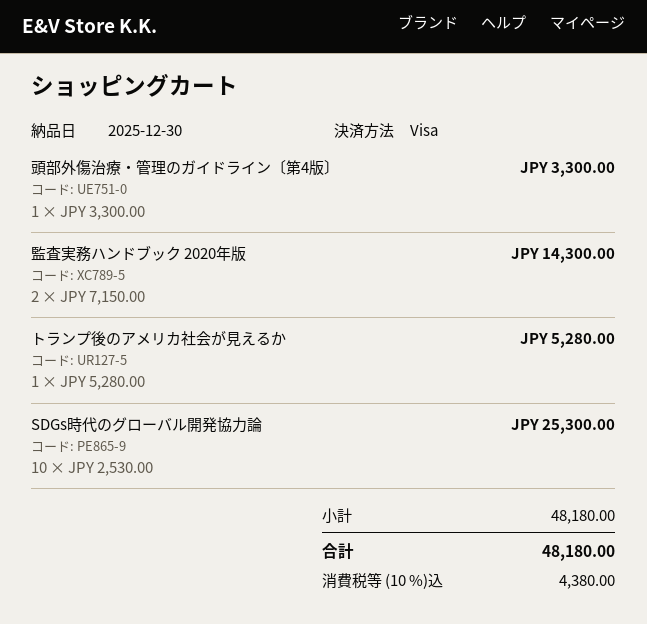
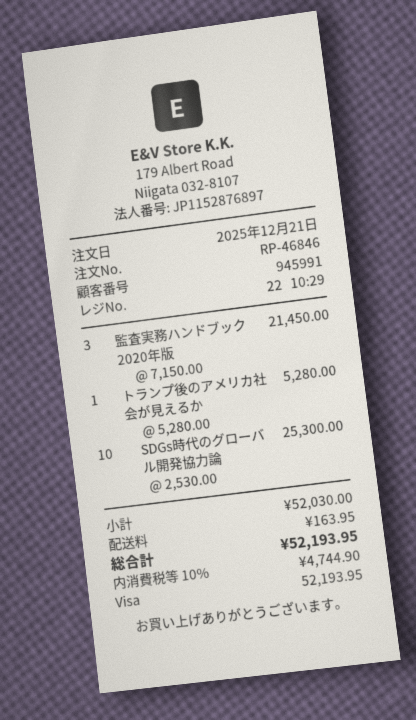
頭部外傷治療・管理のガイドライン〔第4版〕: 1 x 3300.00 = 3300.00 -> none
監査実務ハンドブック 2020年版: 2 x 7150.00 = 14300.00 -> 3 x 7150.00 = 21450.00
subtotal: 48180.00 -> 52030.00
shipping: none -> 163.95
tax: 10% = 4380.00 -> 10% = 4744.90
total: 48180.00 -> 52193.95

